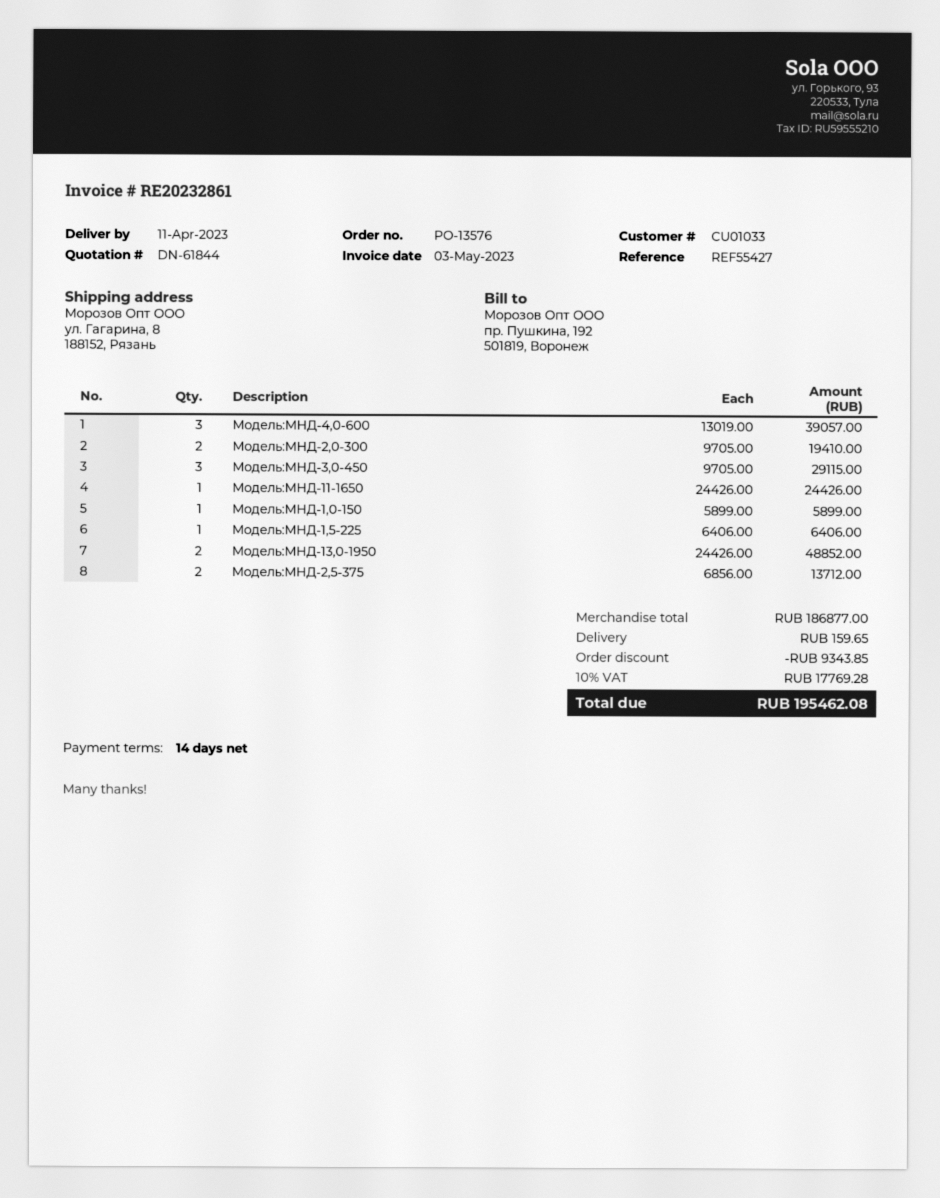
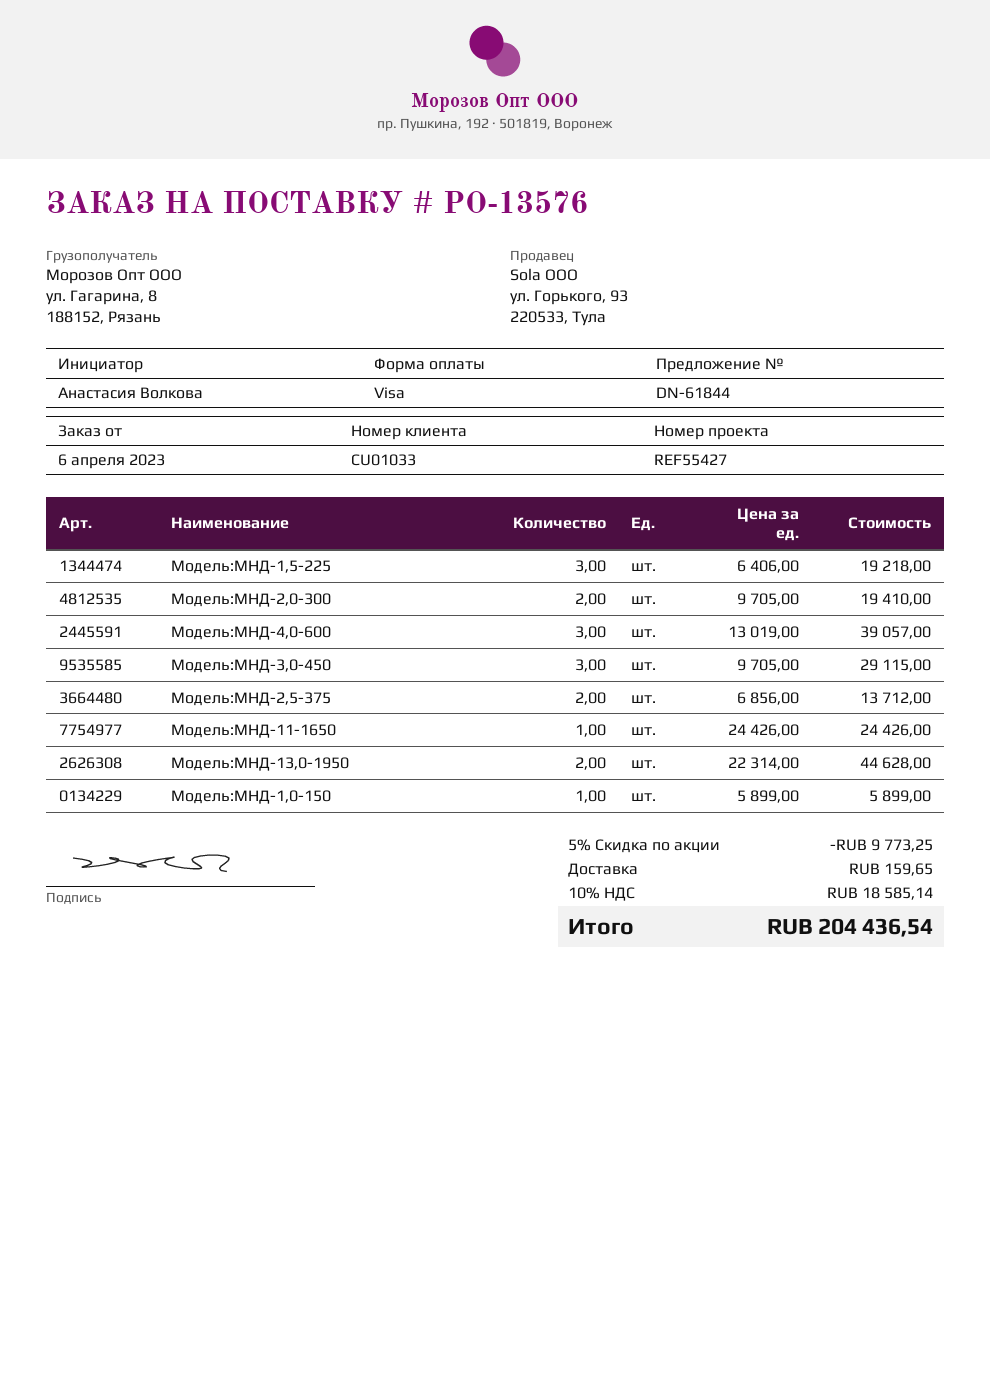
Модель:МНД-1,5-225: 1 x 6406.00 = 6406.00 -> 3 x 6406.00 = 19218.00
Модель:МНД-13,0-1950: 2 x 24426.00 = 48852.00 -> 2 x 22314.00 = 44628.00
discount: 9343.85 -> 9773.25
tax: 10% = 17769.28 -> 10% = 18585.14
total: 195462.08 -> 204436.54

